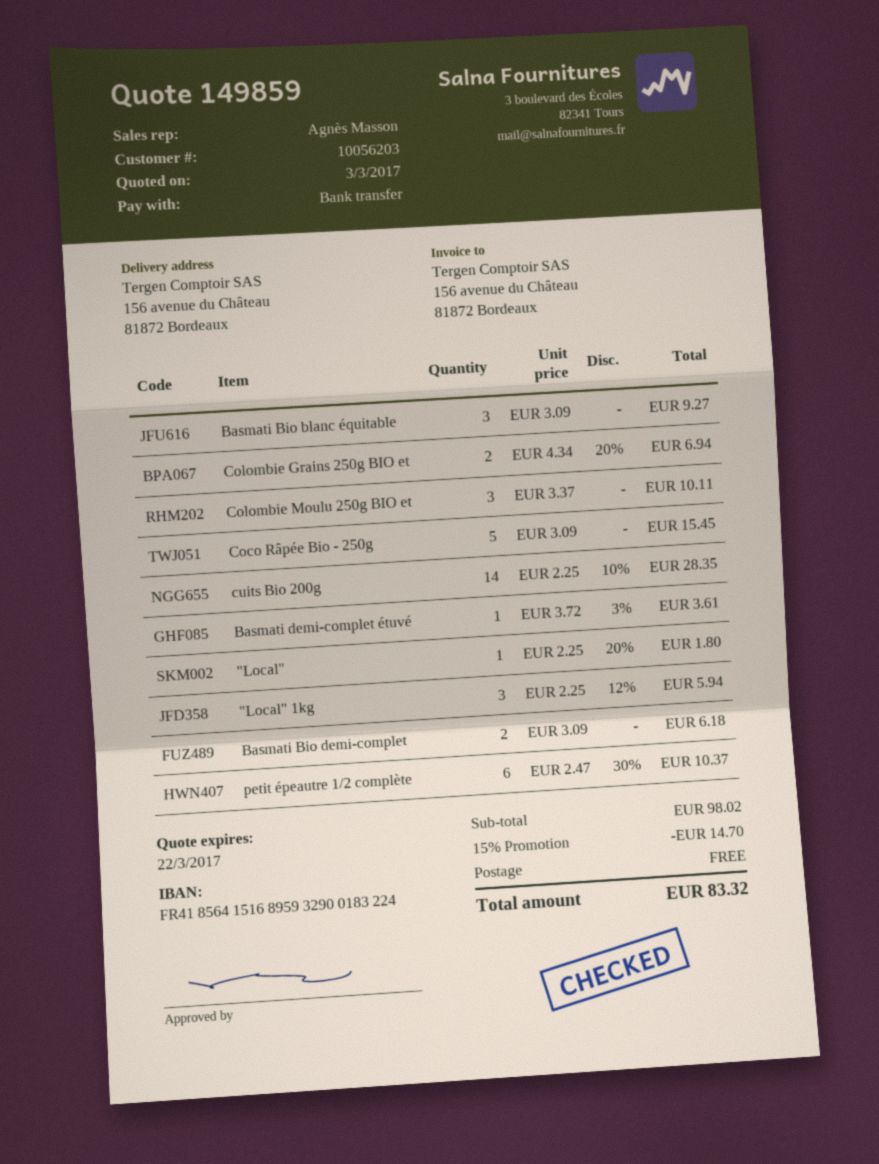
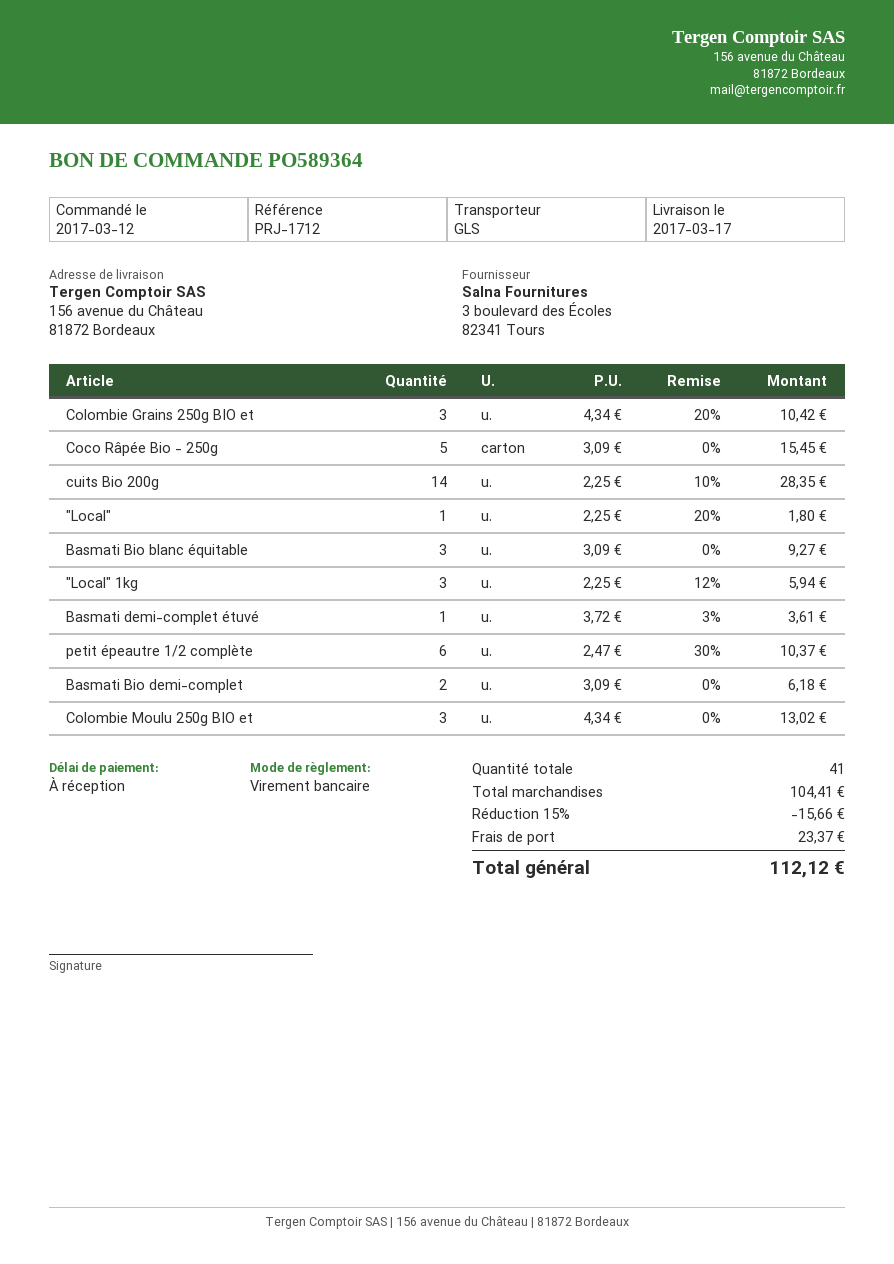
Colombie Grains 250g BIO et: 2 x 4.34 - 20% = 6.94 -> 3 x 4.34 - 20% = 10.42
Colombie Moulu 250g BIO et: 3 x 3.37 = 10.11 -> 3 x 4.34 = 13.02
subtotal: 98.02 -> 104.41
discount: 15% = 14.70 -> 15% = 15.66
shipping: 0.00 -> 23.37
total: 83.32 -> 112.12

